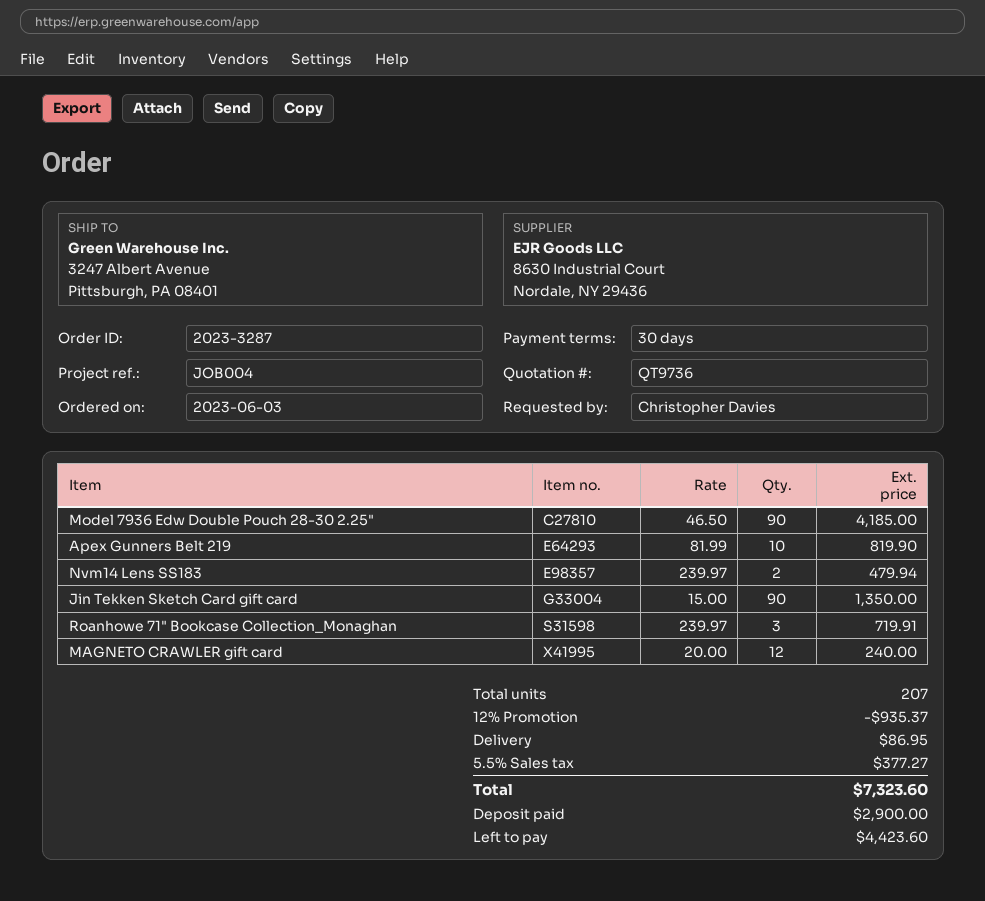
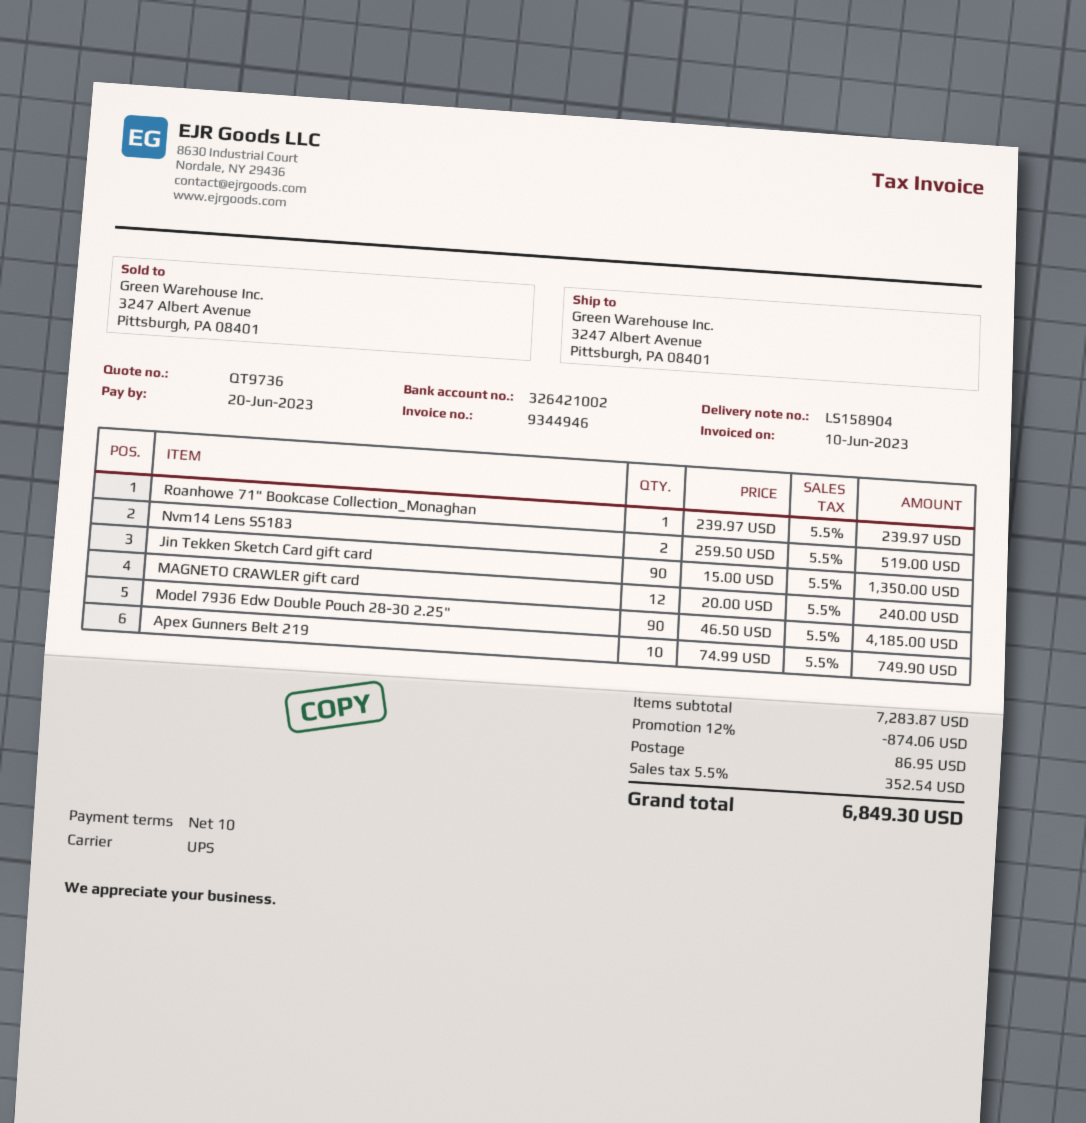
payment terms: 30 days -> 10 days
Apex Gunners Belt 219: 10 x 81.99 = 819.90 -> 10 x 74.99 = 749.90
Nvm14 Lens SS183: 2 x 239.97 = 479.94 -> 2 x 259.50 = 519.00
Roanhowe 71" Bookcase Collection_Monaghan: 3 x 239.97 = 719.91 -> 1 x 239.97 = 239.97
discount: 12% = 935.37 -> 12% = 874.06
tax: 5.5% = 377.27 -> 5.5% = 352.54
total: 7323.60 -> 6849.30

